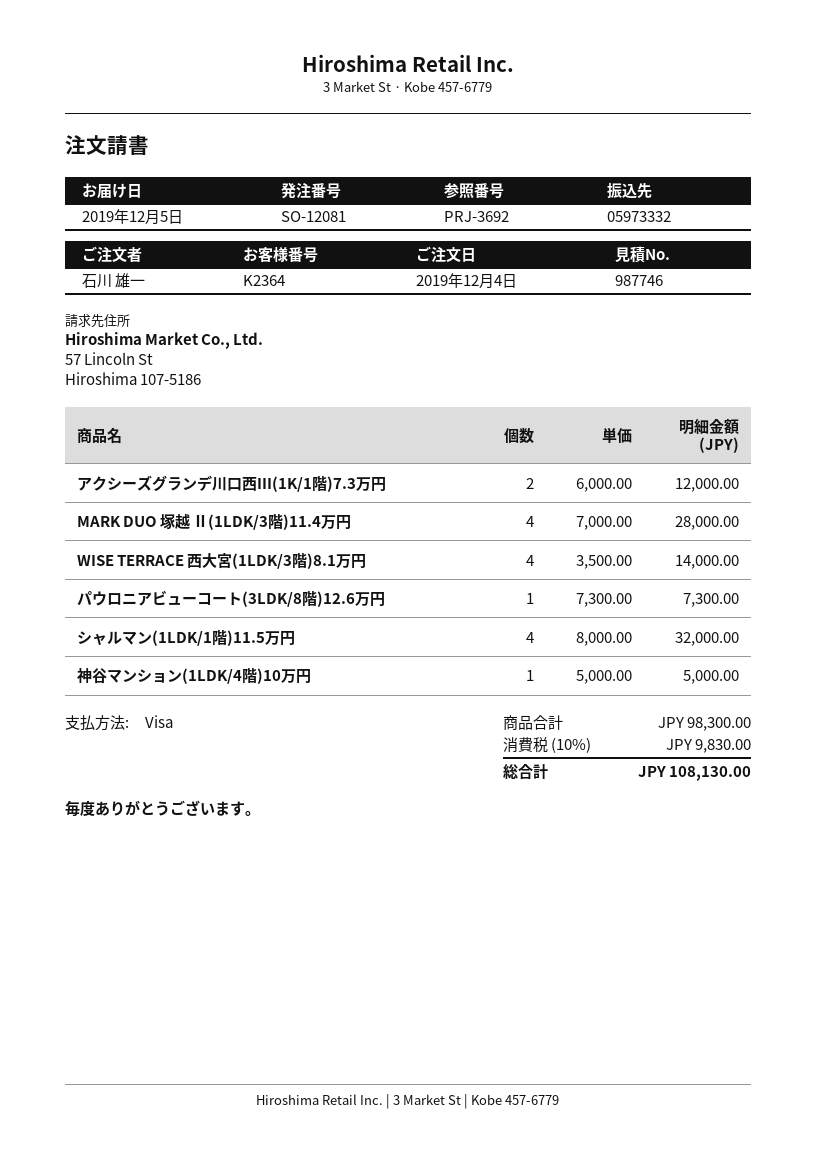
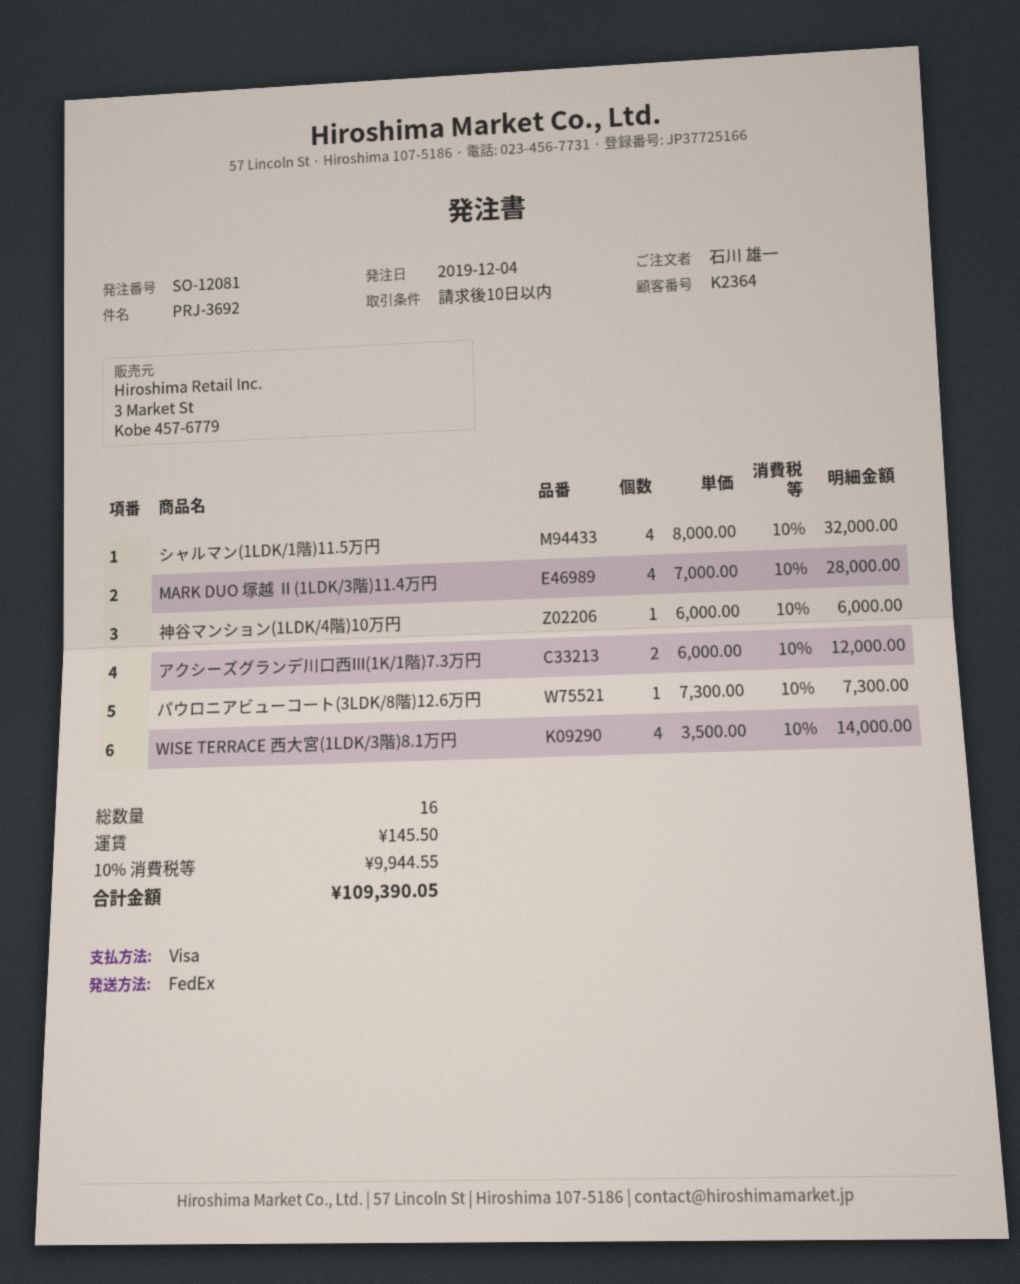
神谷マンション(1LDK/4階)10万円: 1 x 5000.00 = 5000.00 -> 1 x 6000.00 = 6000.00
shipping: none -> 145.50
tax: 10% = 9830.00 -> 10% = 9944.55
total: 108130.00 -> 109390.05

